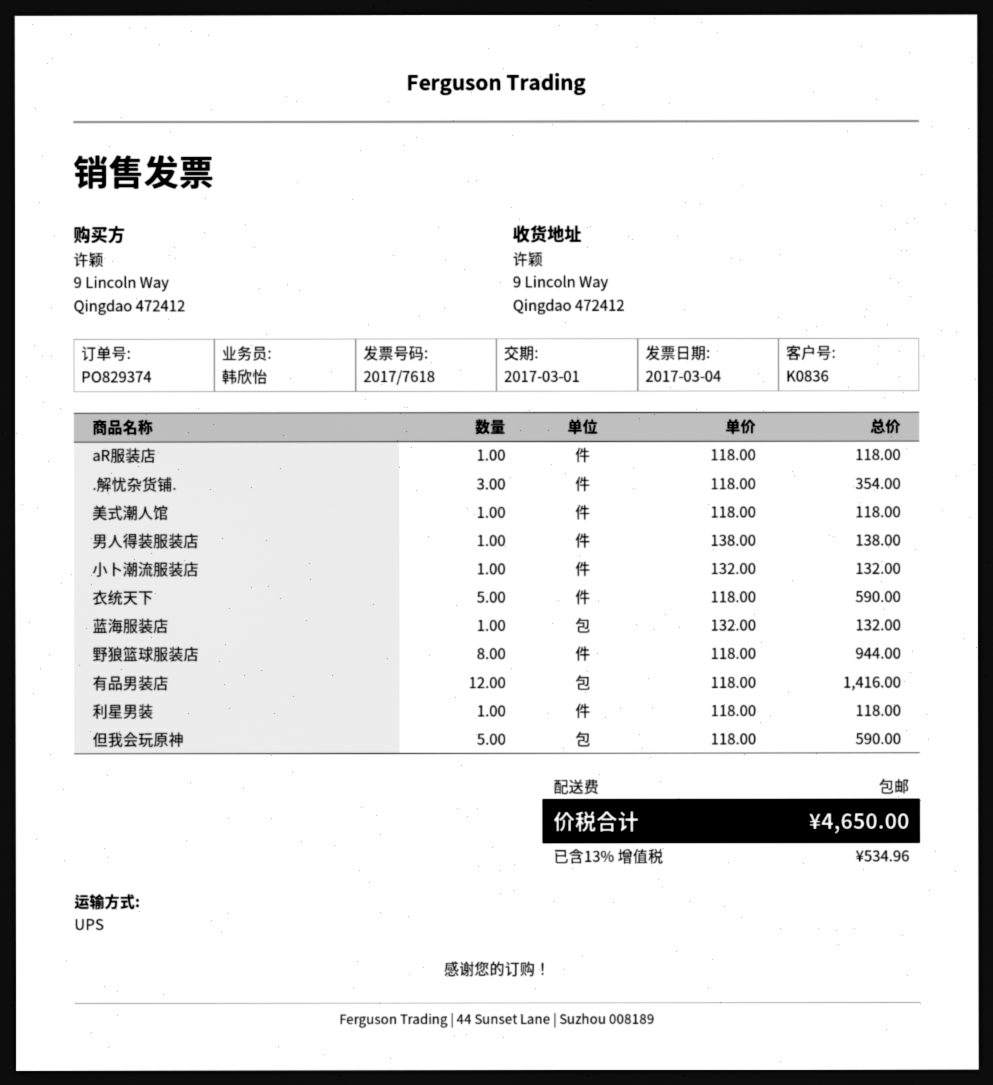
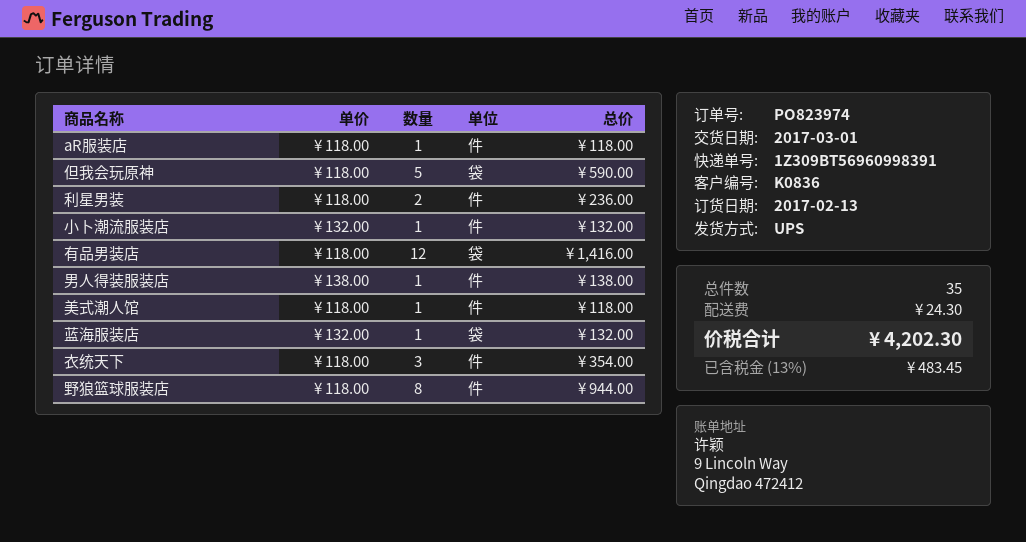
order number: PO829374 -> PO823974
.解忧杂货铺.: 3 x 118.00 = 354.00 -> none
衣统天下: 5 x 118.00 = 590.00 -> 3 x 118.00 = 354.00
利星男装: 1 x 118.00 = 118.00 -> 2 x 118.00 = 236.00
shipping: 0.00 -> 24.30
tax: 13% = 534.96 -> 13% = 483.45
total: 4650.00 -> 4202.30

